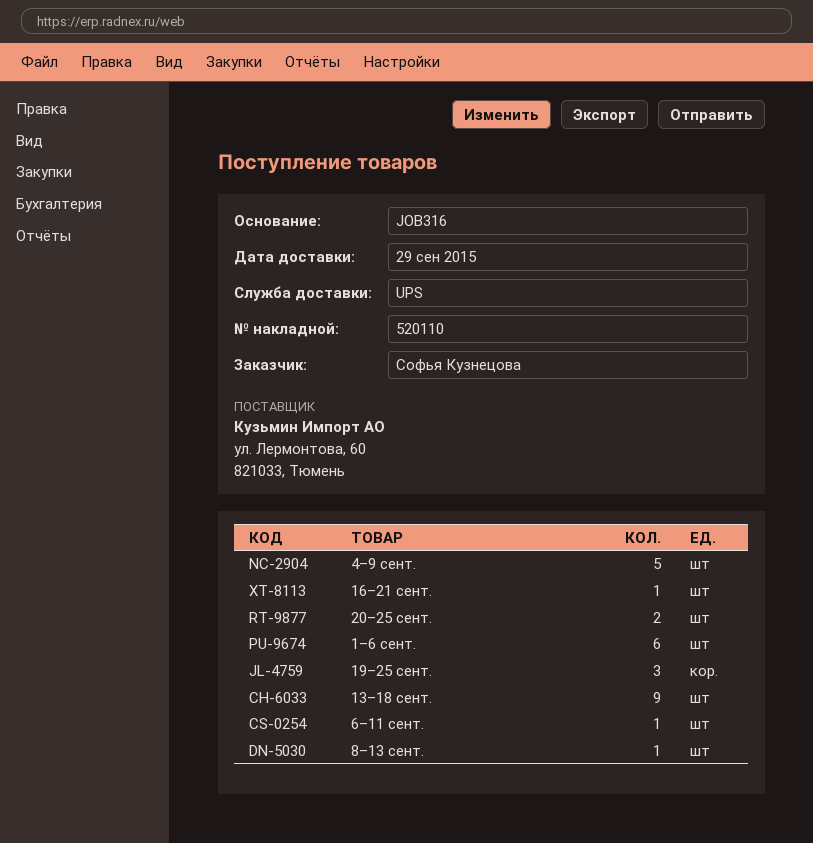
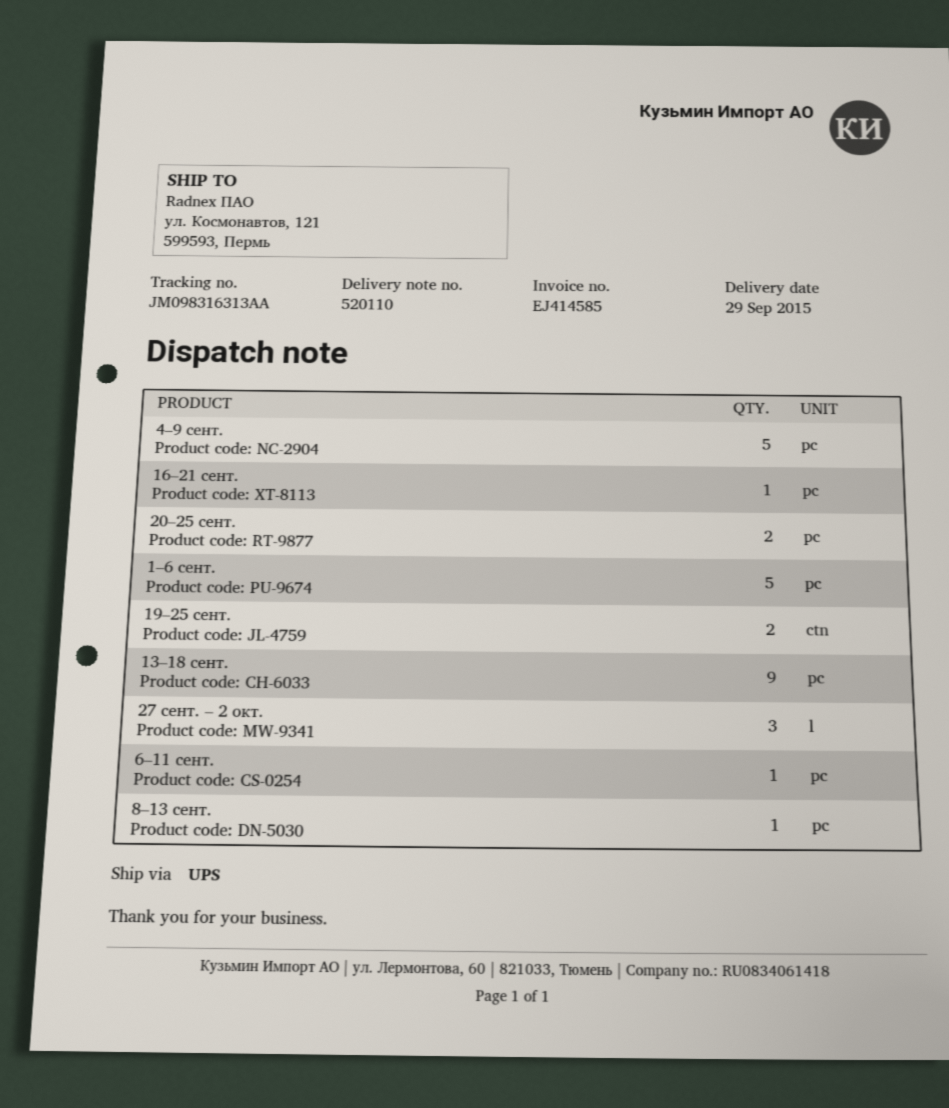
1–6 сент.: 6 -> 5
19–25 сент.: 3 -> 2
27 сент. – 2 окт.: none -> 3

